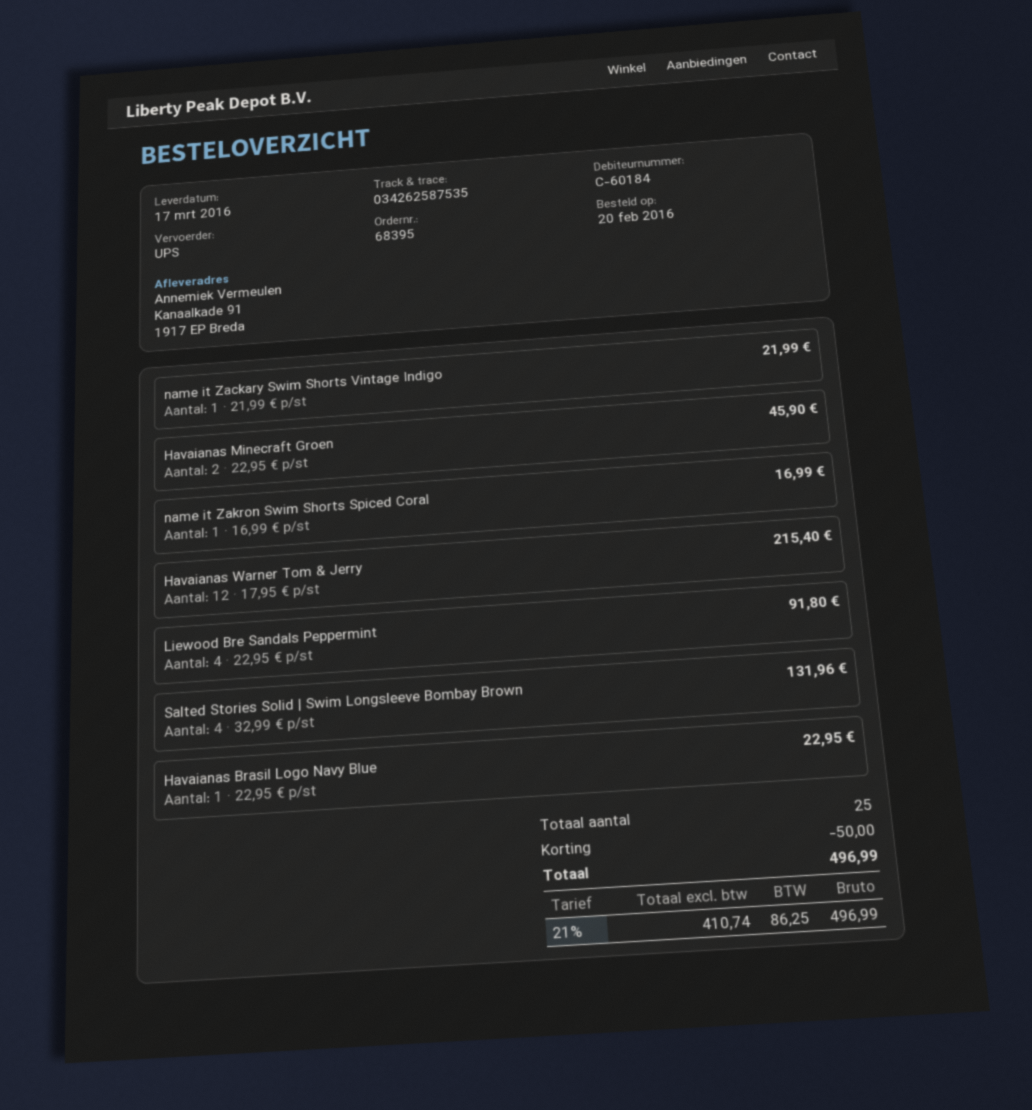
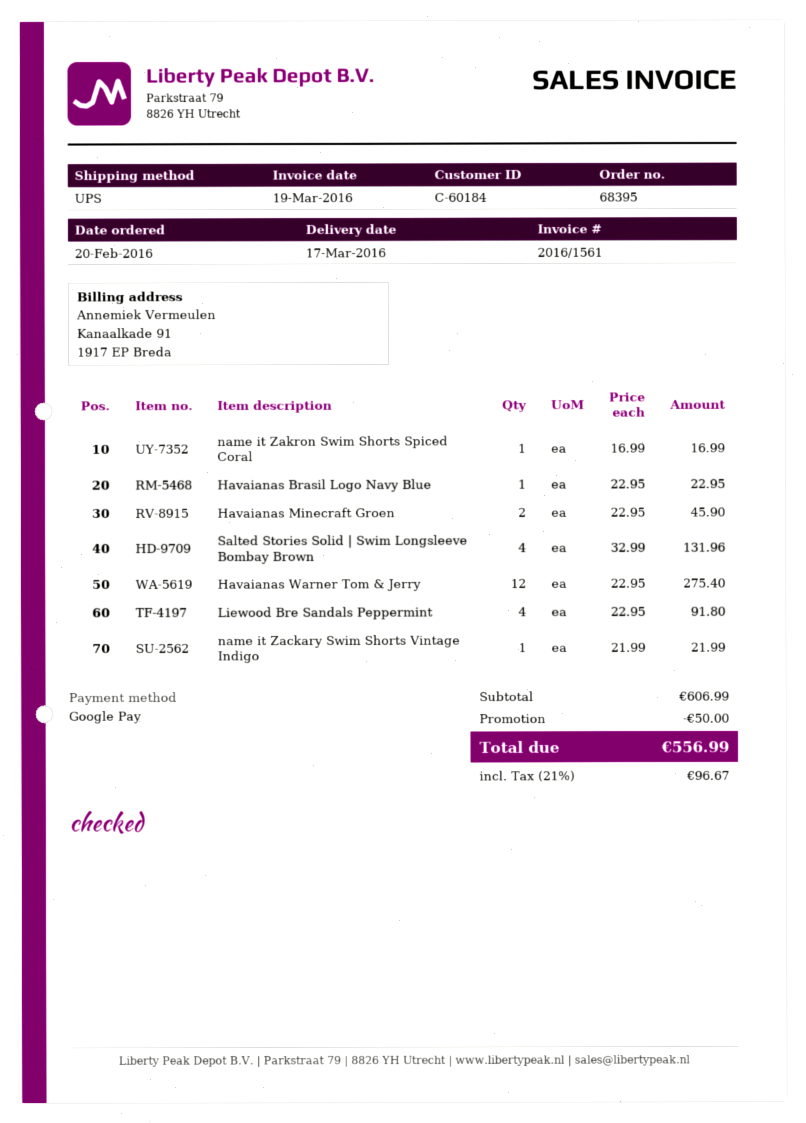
Havaianas Warner Tom & Jerry: 12 x 17.95 = 215.40 -> 12 x 22.95 = 275.40
tax: 21% = 86.25 -> 21% = 96.67
total: 496.99 -> 556.99

